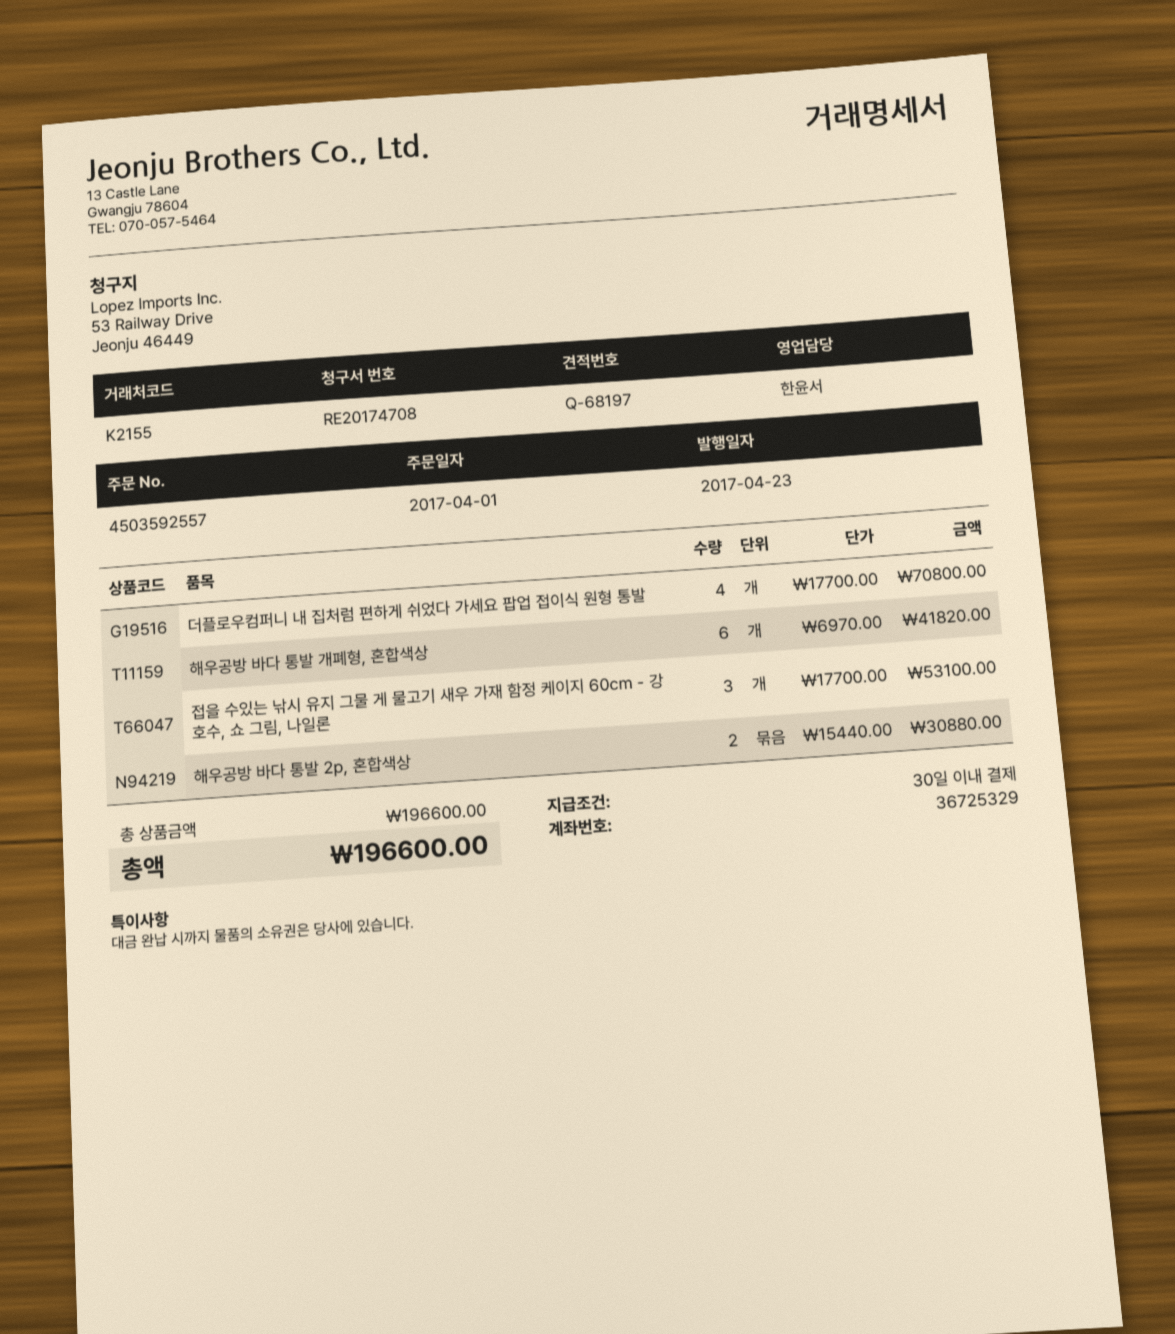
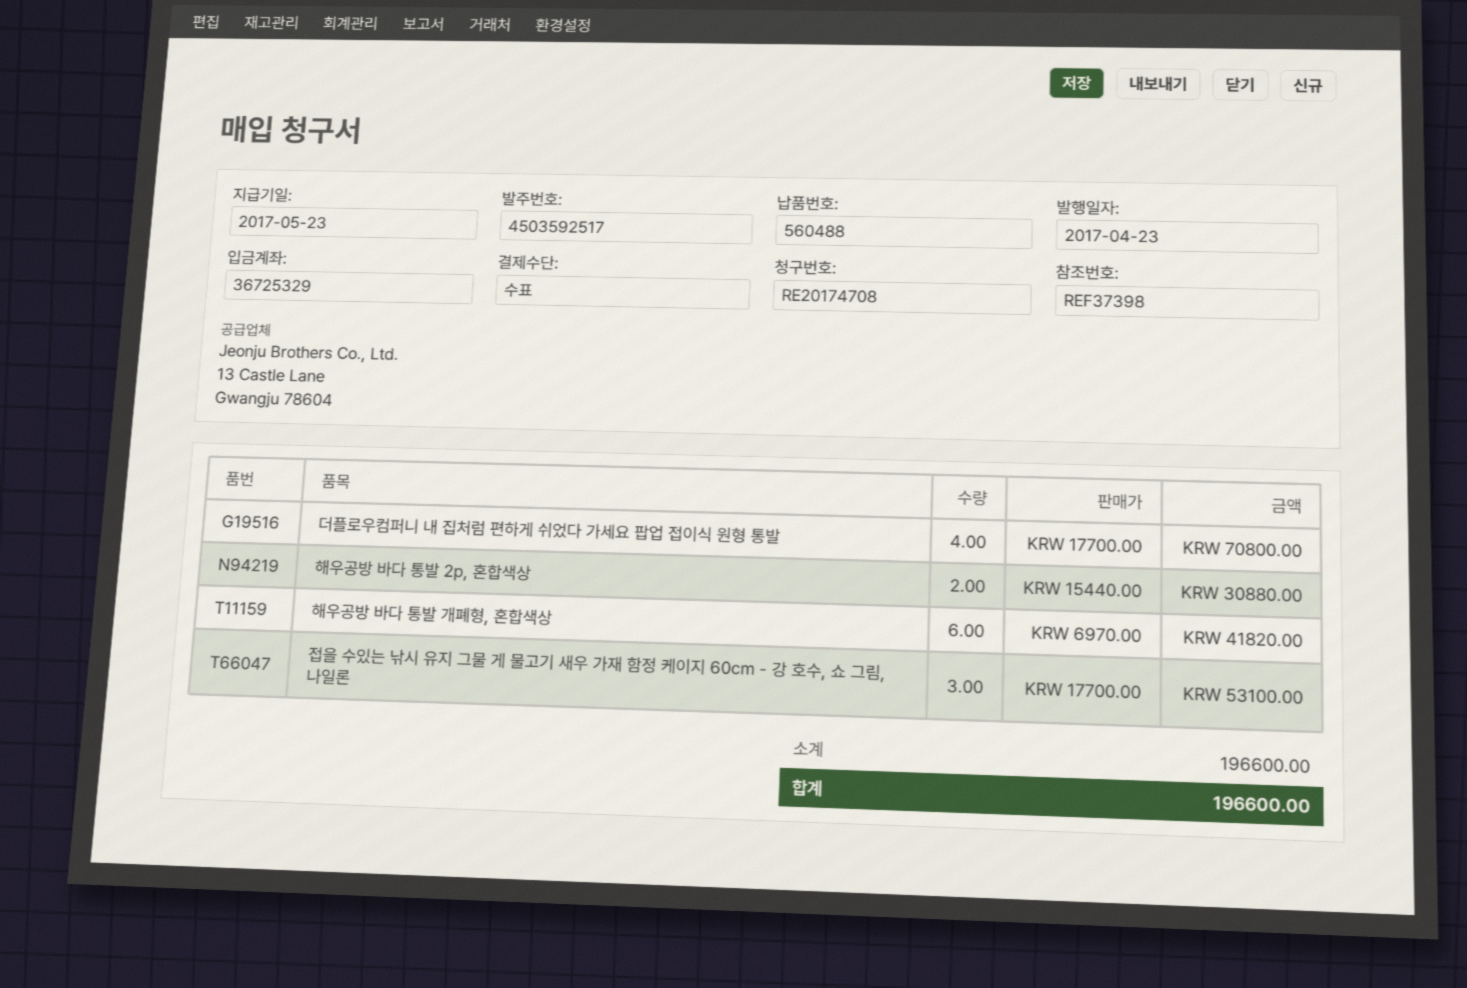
order number: 4503592557 -> 4503592517

